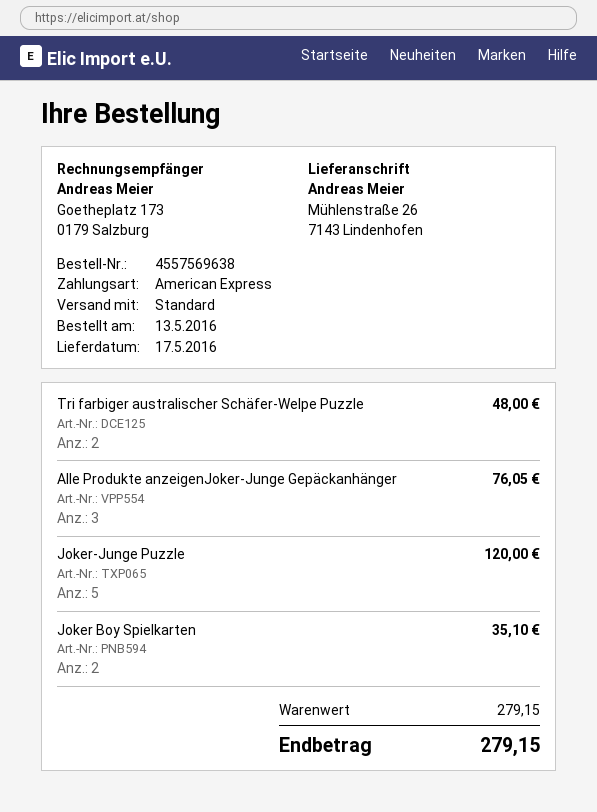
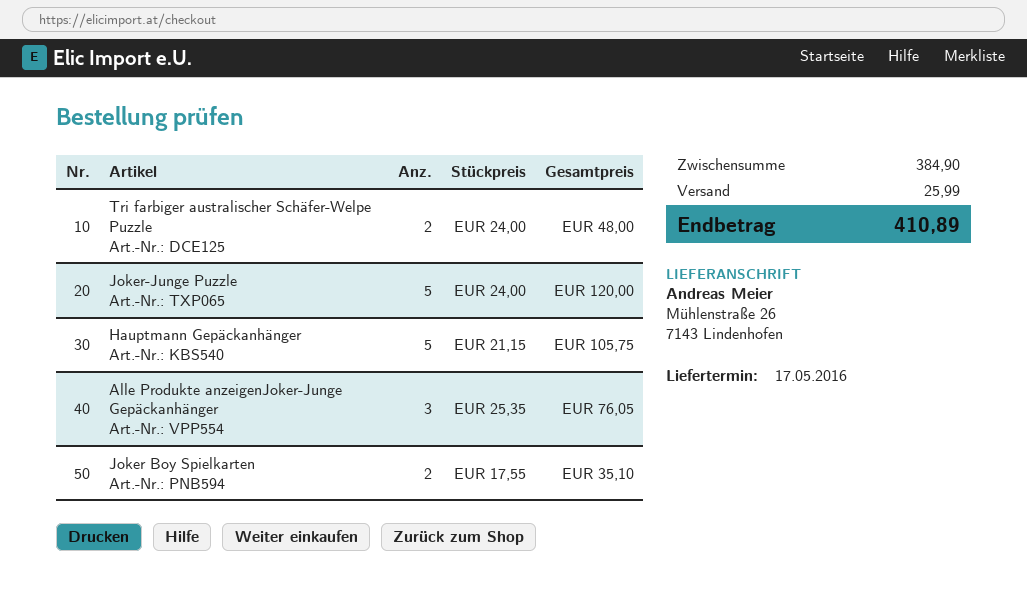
Hauptmann Gepäckanhänger: none -> 5 for 105.75
subtotal: 279.15 -> 384.90
shipping: none -> 25.99
total: 279.15 -> 410.89

